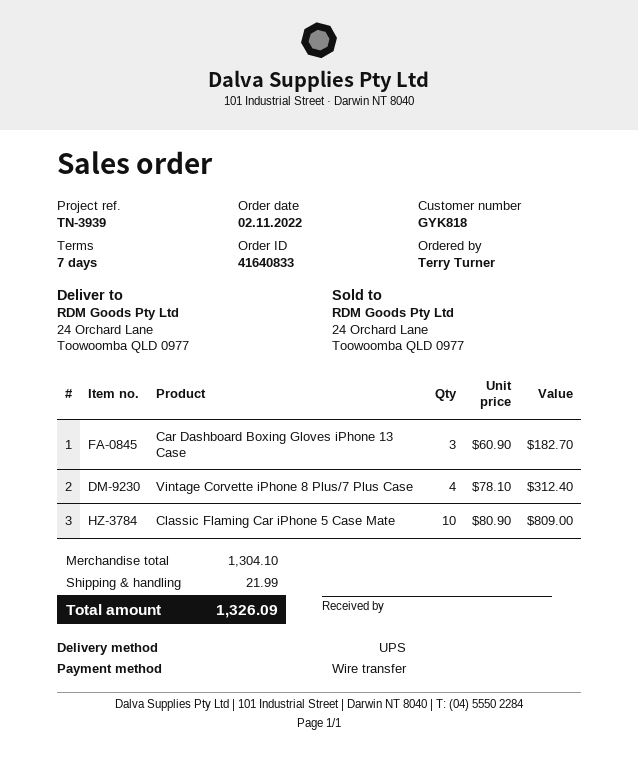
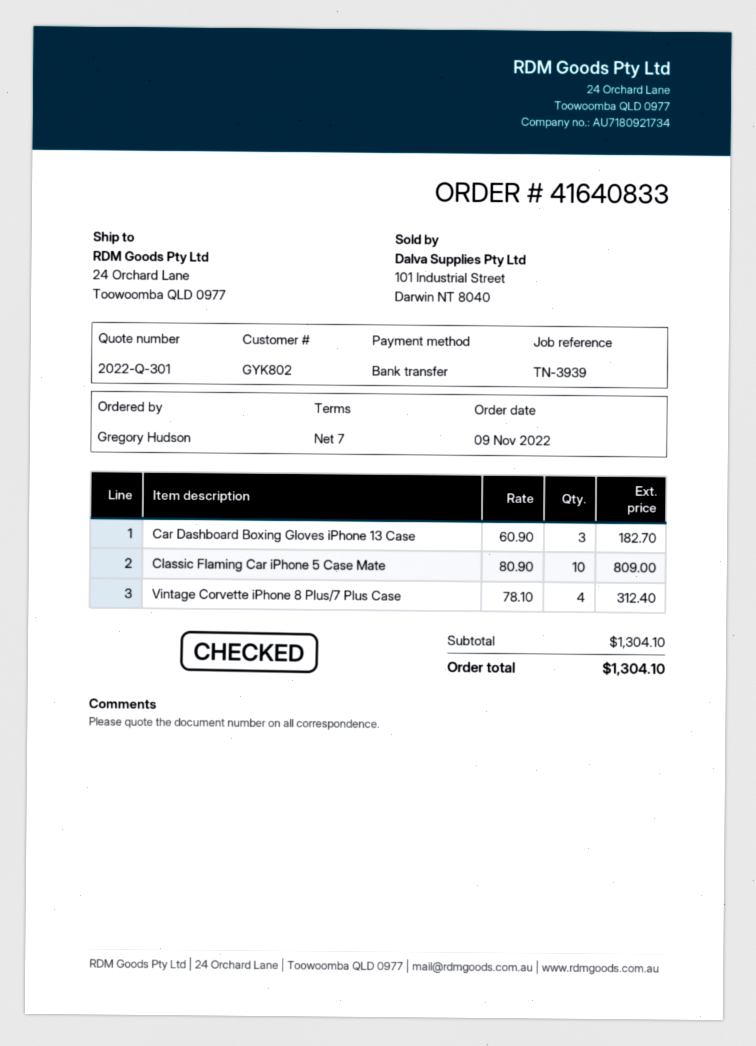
order date: 2022-11-02 -> 2022-11-09
customer number: GYK818 -> GYK802
ordered by: Terry Turner -> Gregory Hudson
shipping: 21.99 -> none
total: 1326.09 -> 1304.10

